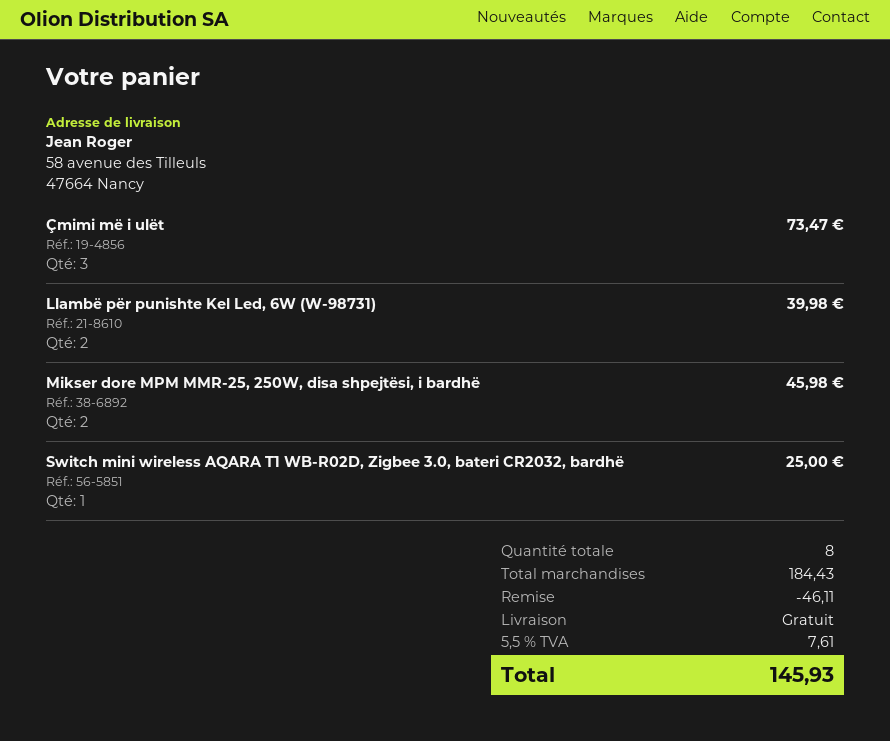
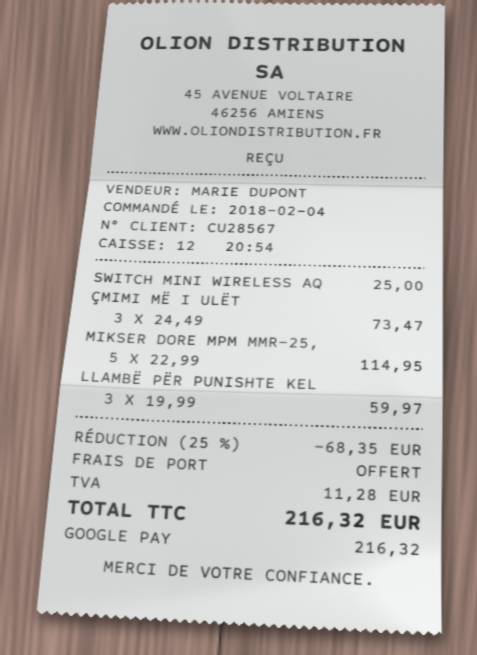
Llambë për punishte Kel Led, 6W (W-98731): 2 for 39.98 -> 3 for 59.97
Mikser dore MPM MMR-25, 250W, disa shpejtësi, i bardhë: 2 for 45.98 -> 5 for 114.95
discount: 46.11 -> 68.35
tax: 7.61 -> 11.28
total: 145.93 -> 216.32

